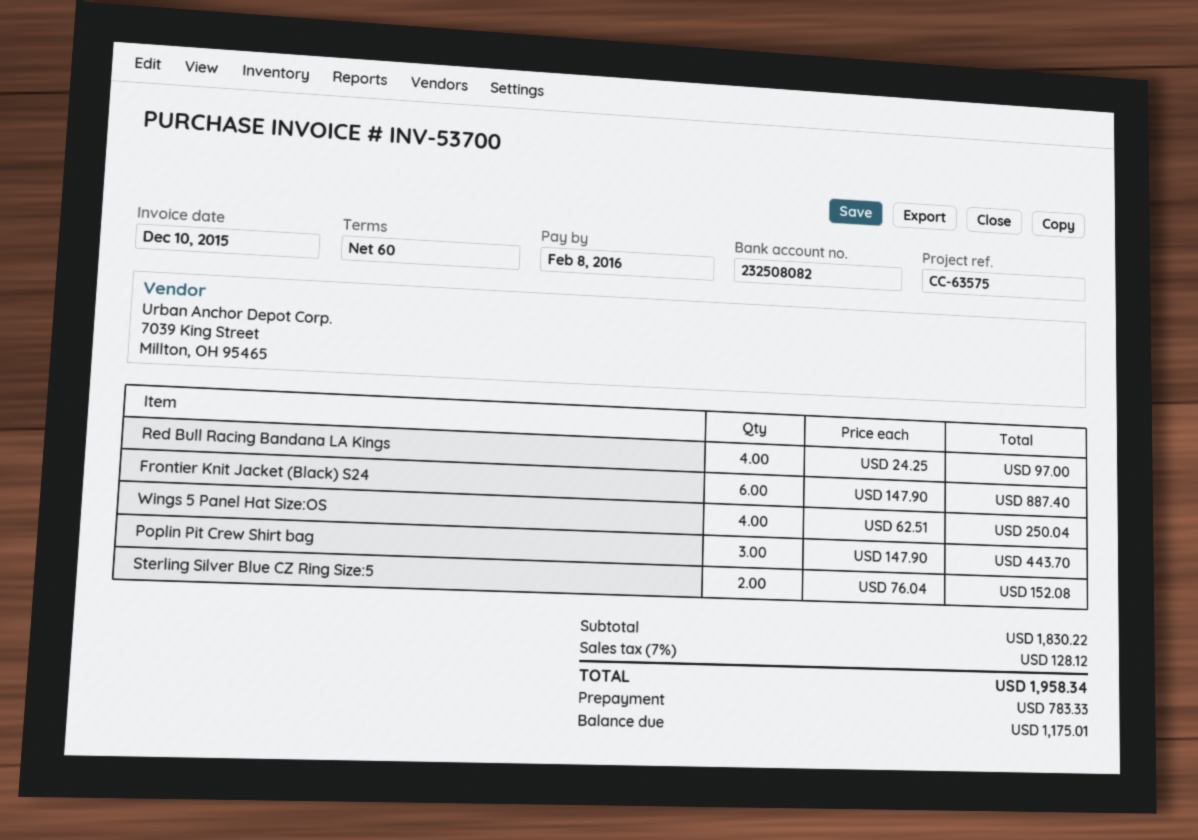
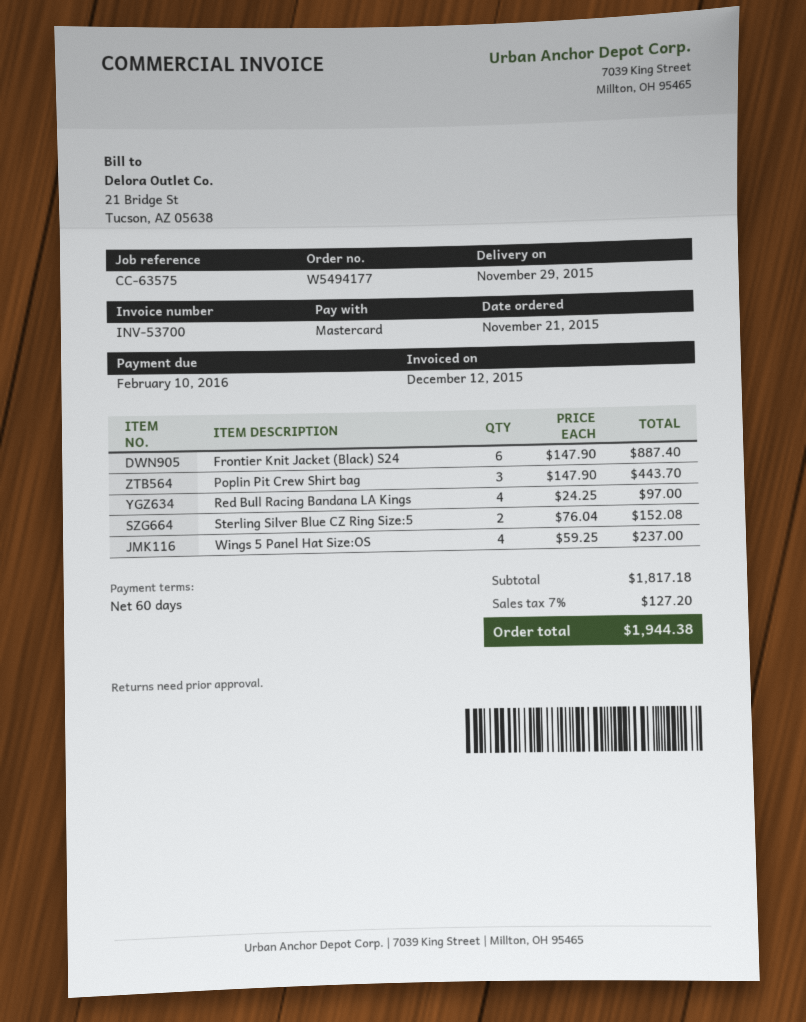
invoice date: 2015-12-10 -> 2015-12-12
due date: 2016-02-08 -> 2016-02-10
Wings 5 Panel Hat Size:OS: 4 x 62.51 = 250.04 -> 4 x 59.25 = 237.00
subtotal: 1830.22 -> 1817.18
tax: 7% = 128.12 -> 7% = 127.20
total: 1958.34 -> 1944.38

